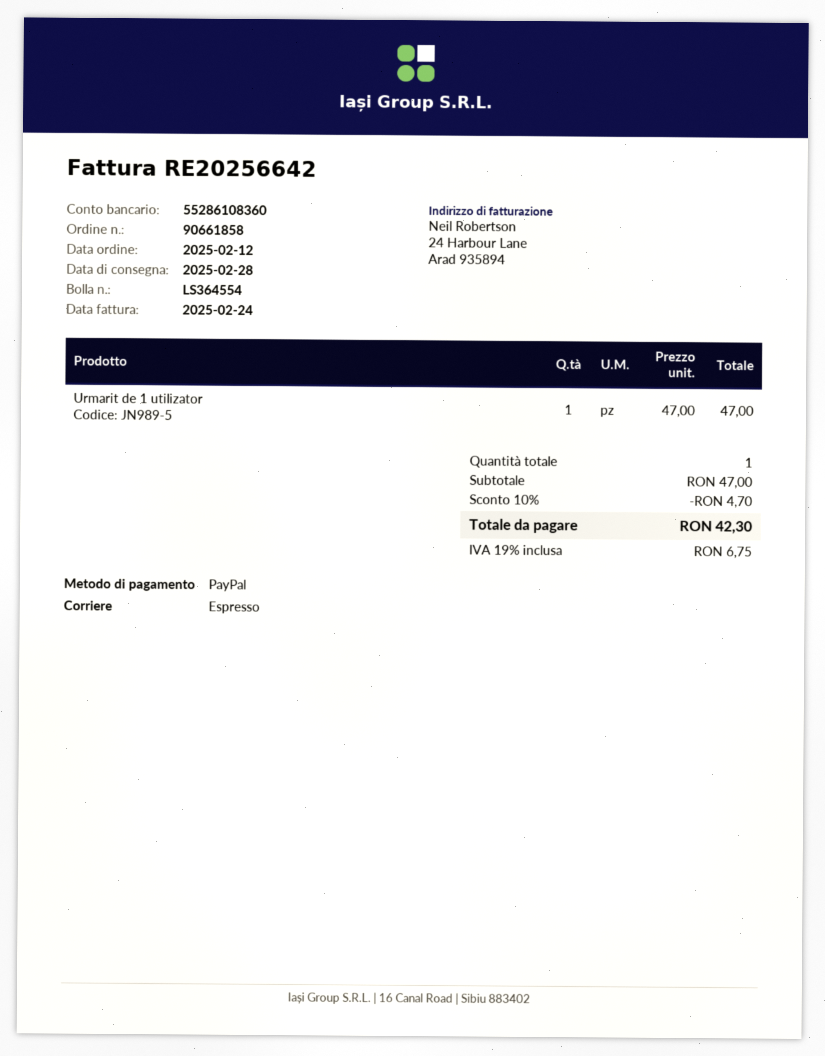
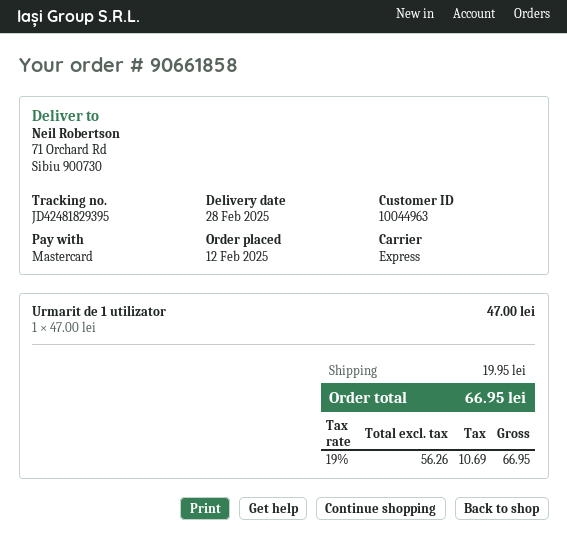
payment method: PayPal -> Mastercard
discount: 10% = 4.70 -> none
shipping: none -> 19.95
tax: 19% = 6.75 -> 19% = 10.69
total: 42.30 -> 66.95

